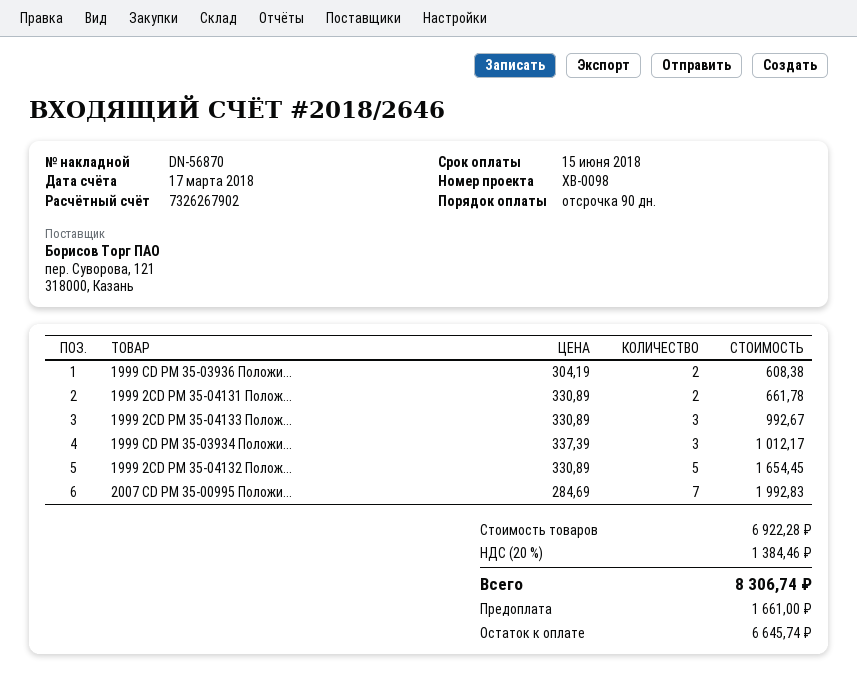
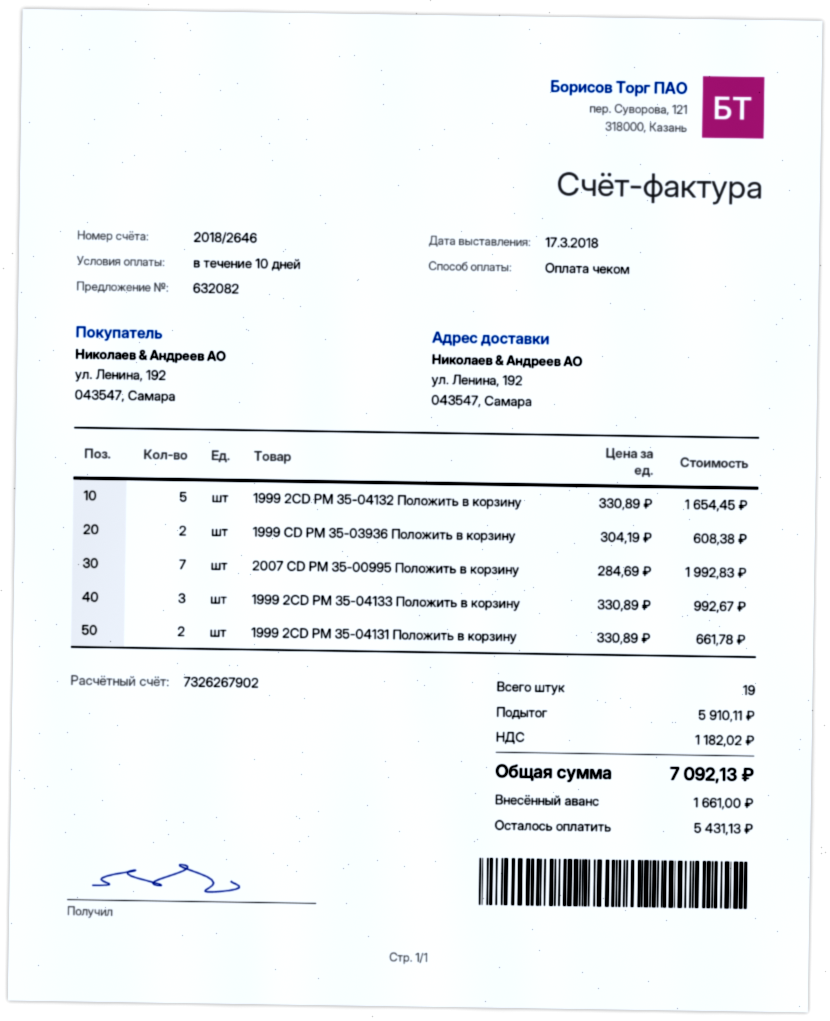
payment terms: 90 days -> 10 days
1999 CD PM 35-03934 Положи...: 3 x 337.39 = 1012.17 -> none
subtotal: 6922.28 -> 5910.11
tax: 1384.46 -> 1182.02
total: 8306.74 -> 7092.13
balance: 6645.74 -> 5431.13

